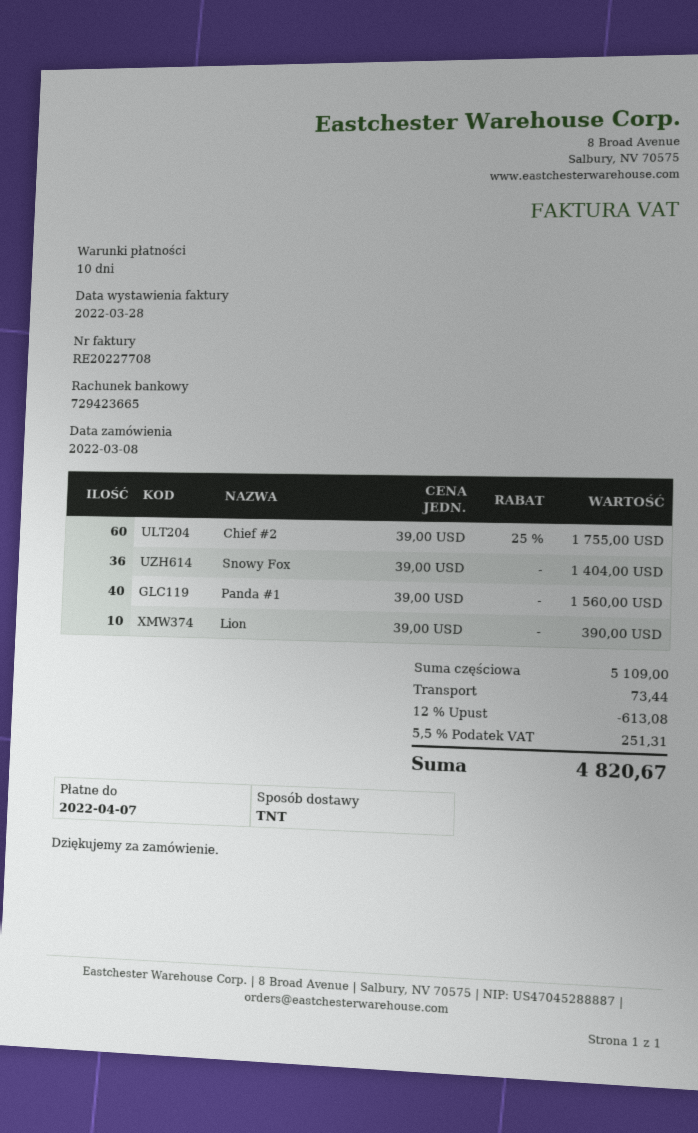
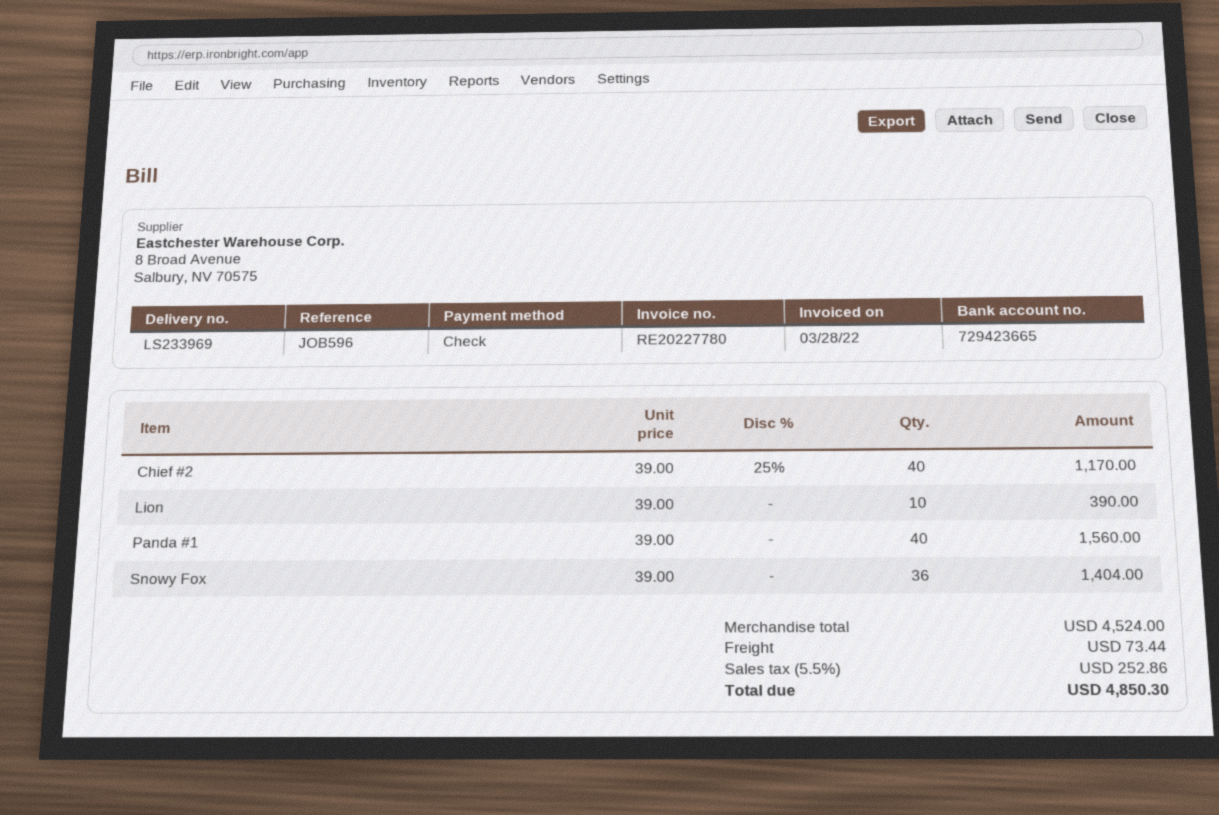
invoice number: RE20227708 -> RE20227780
Chief #2: 60 x 39.00 - 25% = 1755.00 -> 40 x 39.00 - 25% = 1170.00
subtotal: 5109.00 -> 4524.00
discount: 12% = 613.08 -> none
tax: 5.5% = 251.31 -> 5.5% = 252.86
total: 4820.67 -> 4850.30

